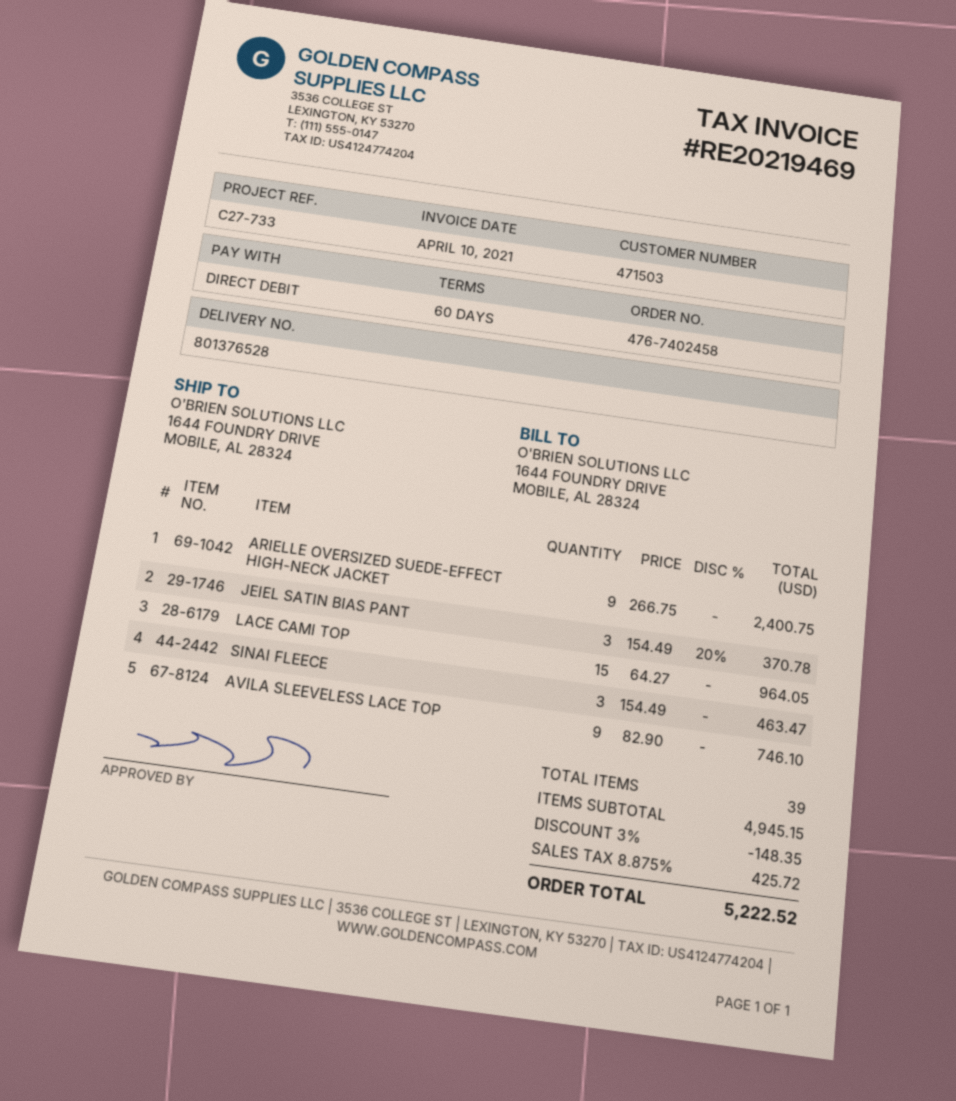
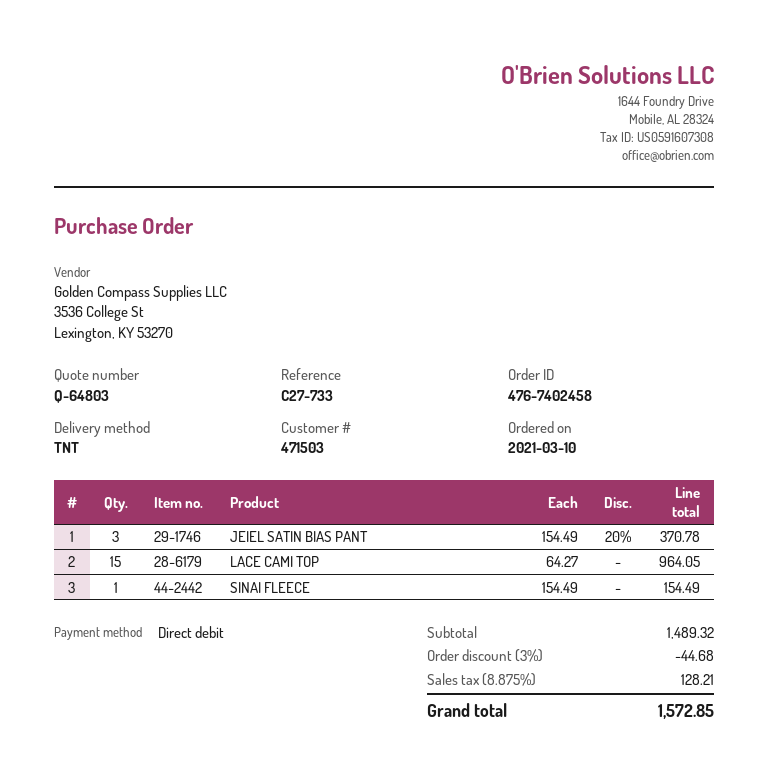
ARIELLE OVERSIZED SUEDE-EFFECT HIGH-NECK JACKET: 9 x 266.75 = 2400.75 -> none
SINAI FLEECE: 3 x 154.49 = 463.47 -> 1 x 154.49 = 154.49
AVILA SLEEVELESS LACE TOP: 9 x 82.90 = 746.10 -> none
subtotal: 4945.15 -> 1489.32
discount: 3% = 148.35 -> 3% = 44.68
tax: 8.875% = 425.72 -> 8.875% = 128.21
total: 5222.52 -> 1572.85

